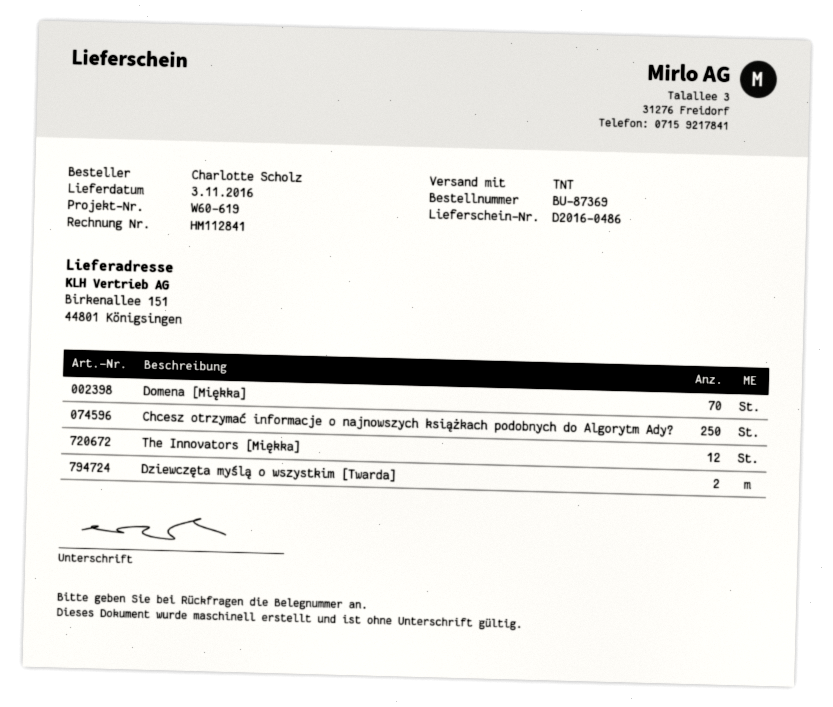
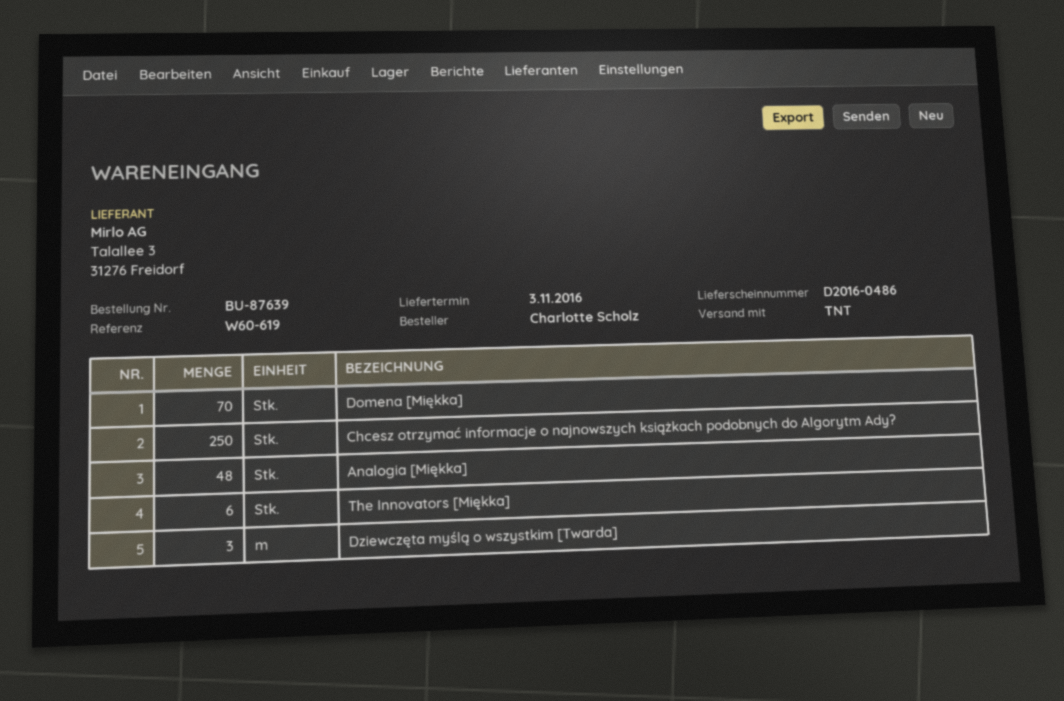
order number: BU-87369 -> BU-87639
The Innovators [Miękka]: 12 -> 6
Dziewczęta myślą o wszystkim [Twarda]: 2 -> 3
Analogia [Miękka]: none -> 48

